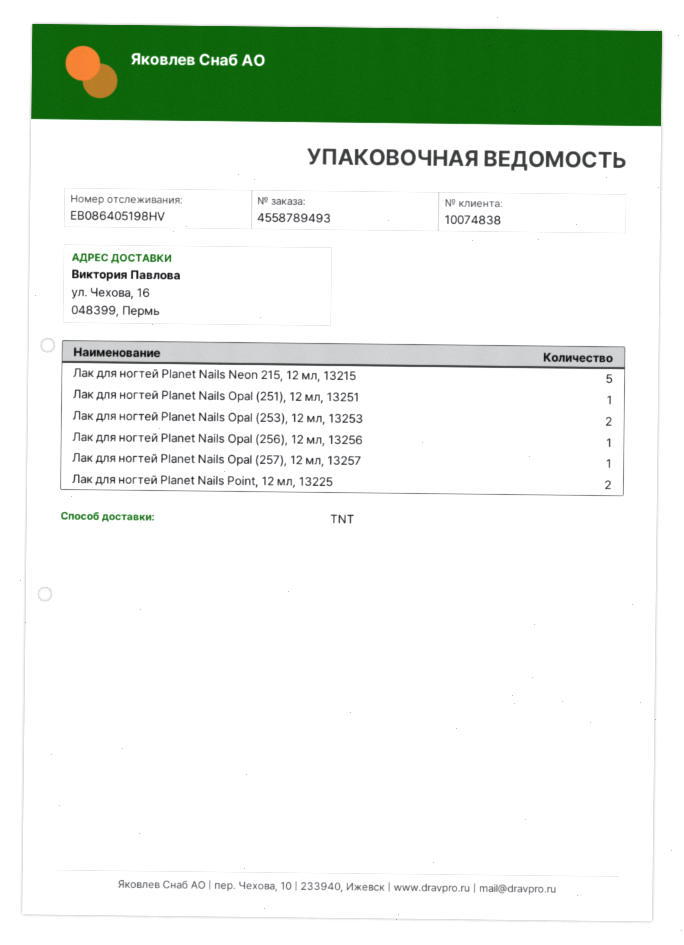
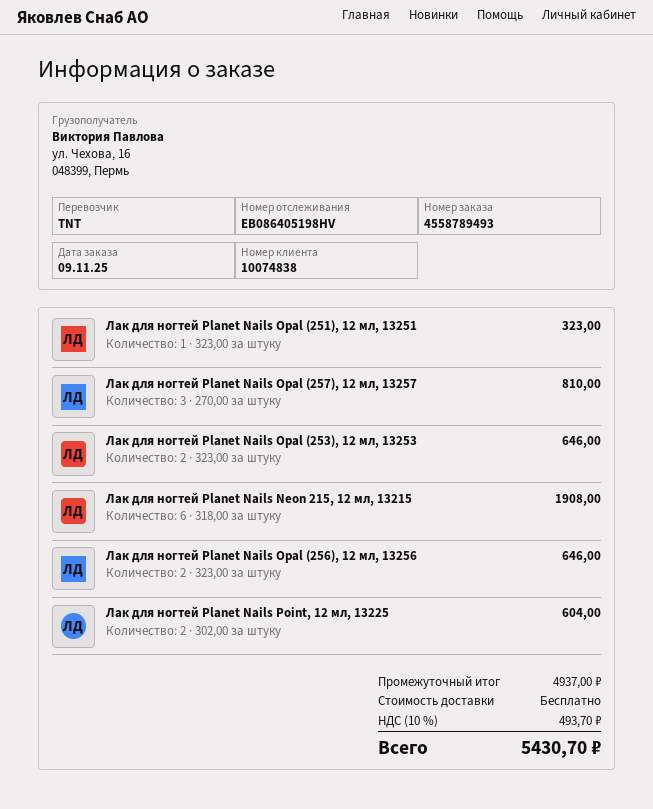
Лак для ногтей Planet Nails Neon 215, 12 мл, 13215: 5 -> 6
Лак для ногтей Planet Nails Opal (256), 12 мл, 13256: 1 -> 2
Лак для ногтей Planet Nails Opal (257), 12 мл, 13257: 1 -> 3

